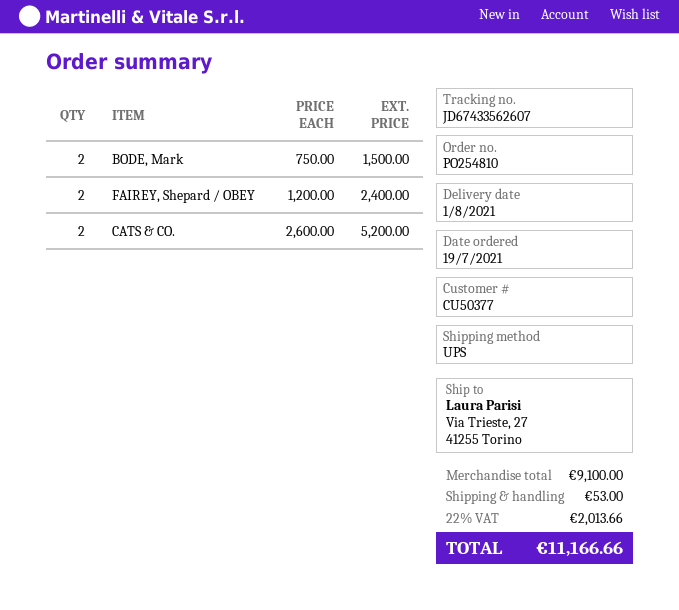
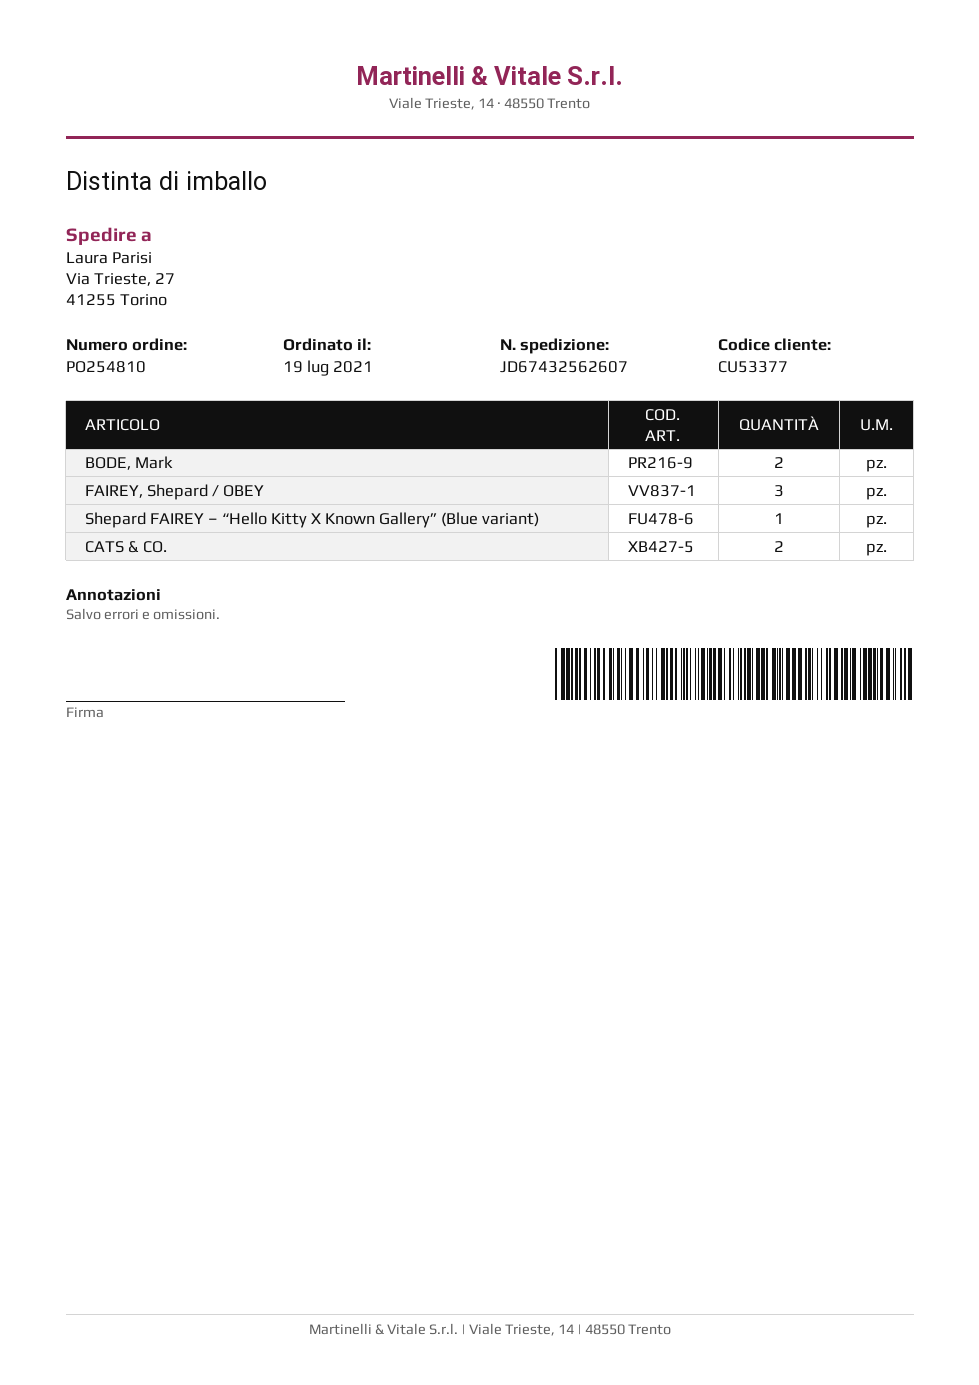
customer number: CU50377 -> CU53377
tracking number: JD67433562607 -> JD67432562607
FAIREY, Shepard / OBEY: 2 -> 3
Shepard FAIREY – “Hello Kitty X Known Gallery” (Blue variant): none -> 1

